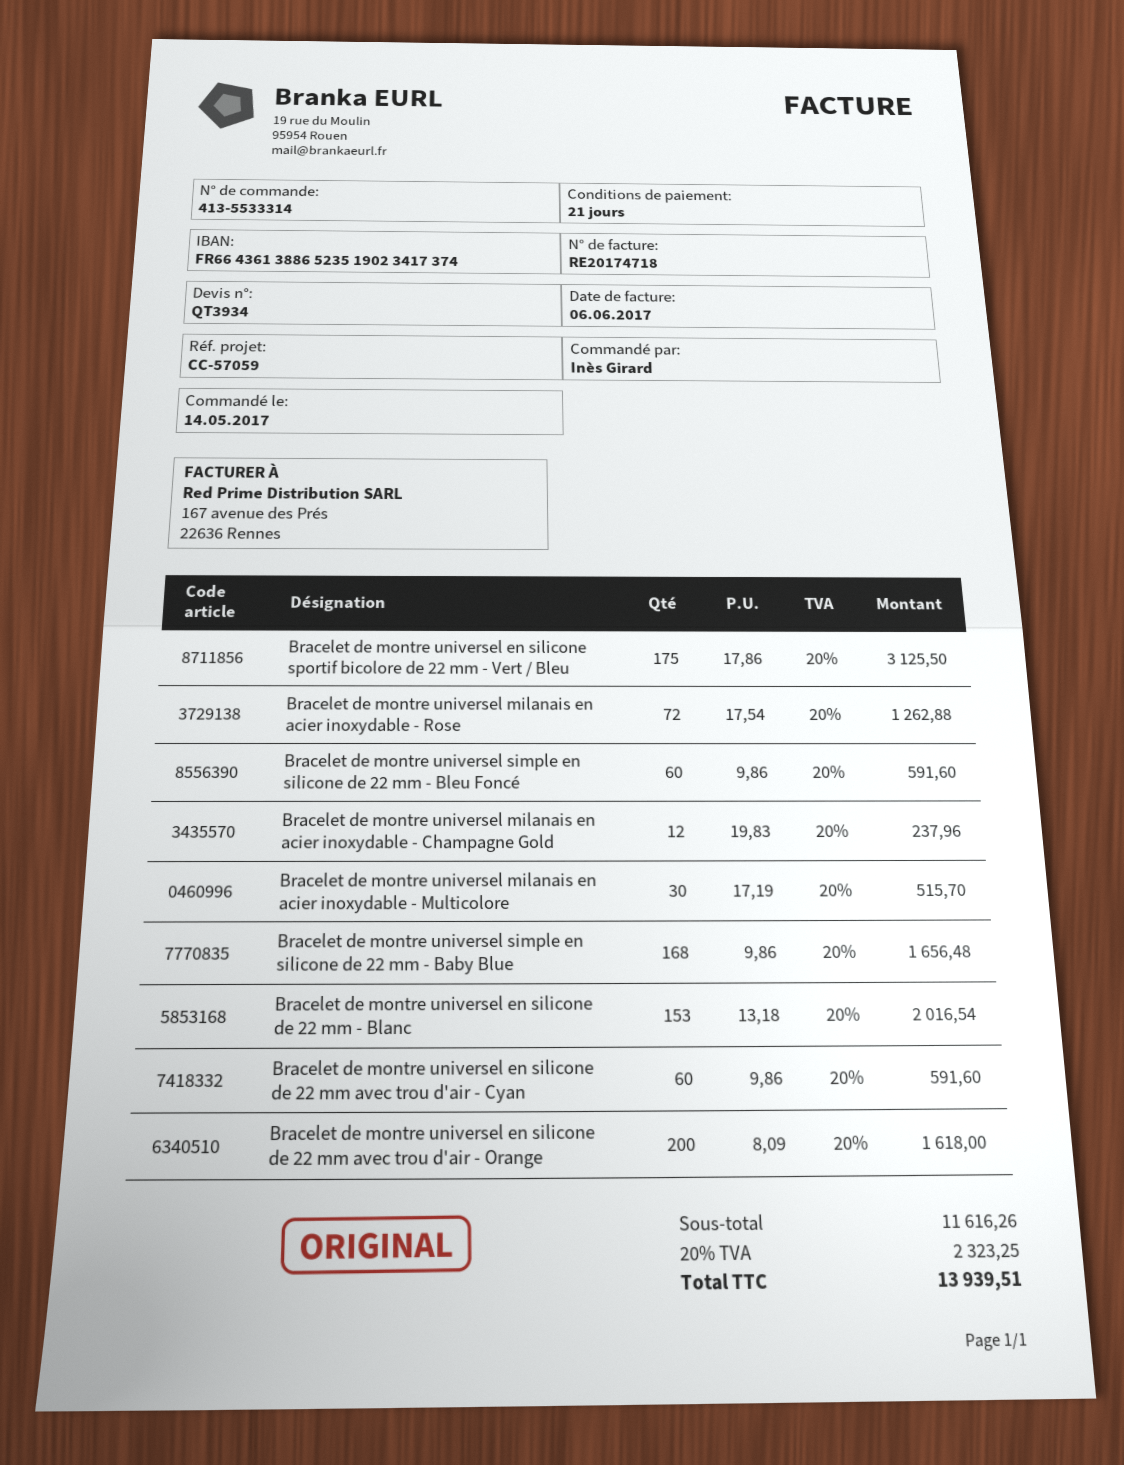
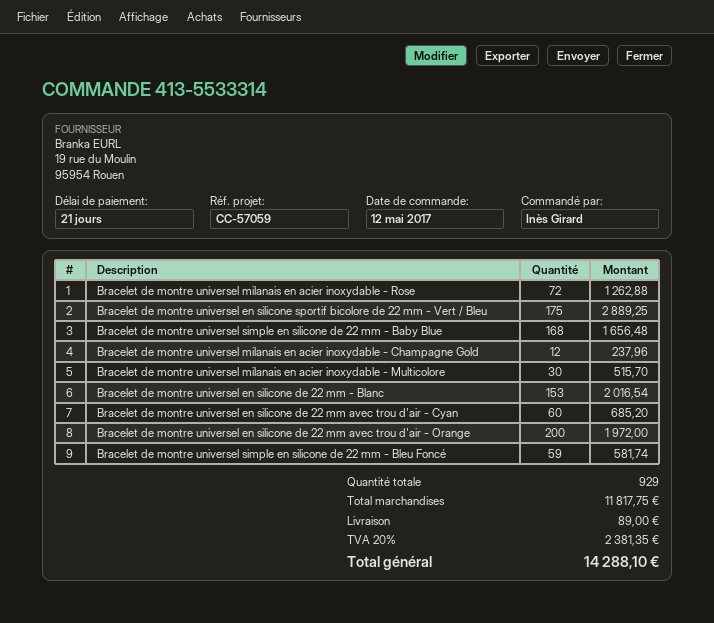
order date: 2017-05-14 -> 2017-05-12
Bracelet de montre universel en silicone sportif bicolore de 22 mm - Vert / Bleu: 175 for 3125.50 -> 175 for 2889.25
Bracelet de montre universel simple en silicone de 22 mm - Bleu Foncé: 60 for 591.60 -> 59 for 581.74
Bracelet de montre universel en silicone de 22 mm avec trou d'air - Cyan: 60 for 591.60 -> 60 for 685.20
Bracelet de montre universel en silicone de 22 mm avec trou d'air - Orange: 200 for 1618.00 -> 200 for 1972.00
subtotal: 11616.26 -> 11817.75
shipping: none -> 89.00
tax: 20% = 2323.25 -> 20% = 2381.35
total: 13939.51 -> 14288.10

